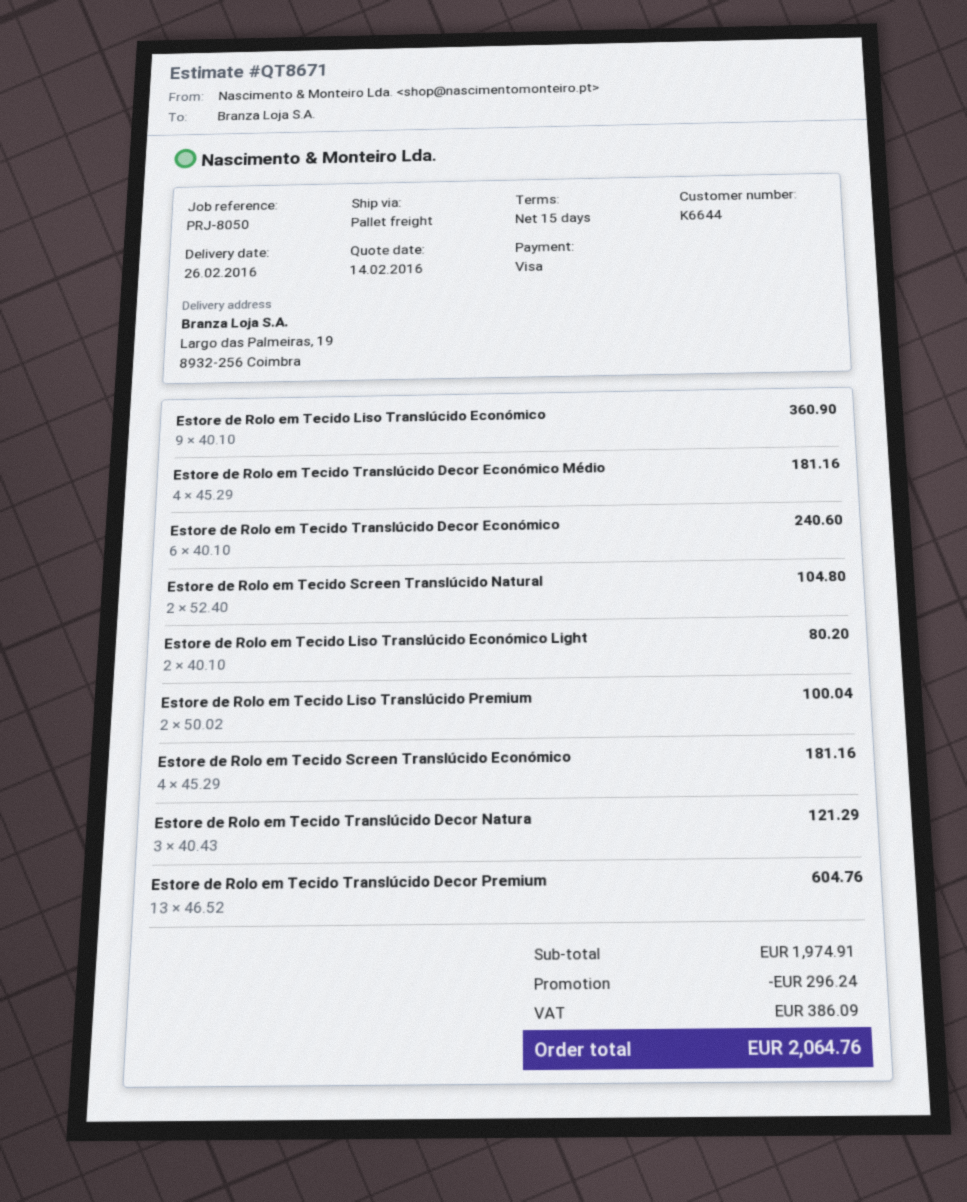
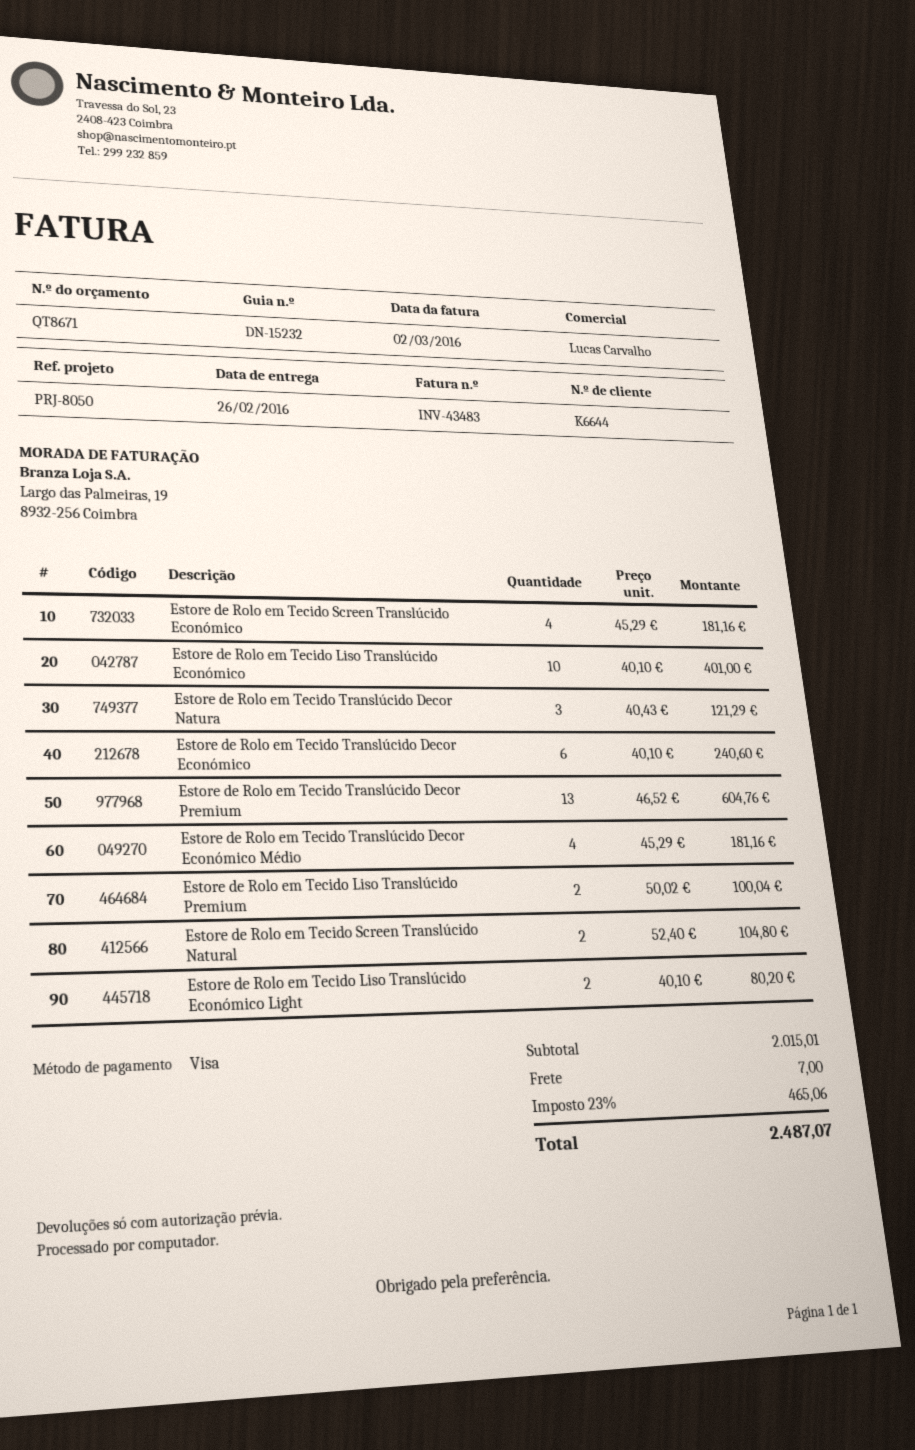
Estore de Rolo em Tecido Liso Translúcido Económico: 9 x 40.10 = 360.90 -> 10 x 40.10 = 401.00
subtotal: 1974.91 -> 2015.01
discount: 296.24 -> none
shipping: none -> 7.00
tax: 386.09 -> 465.06
total: 2064.76 -> 2487.07

